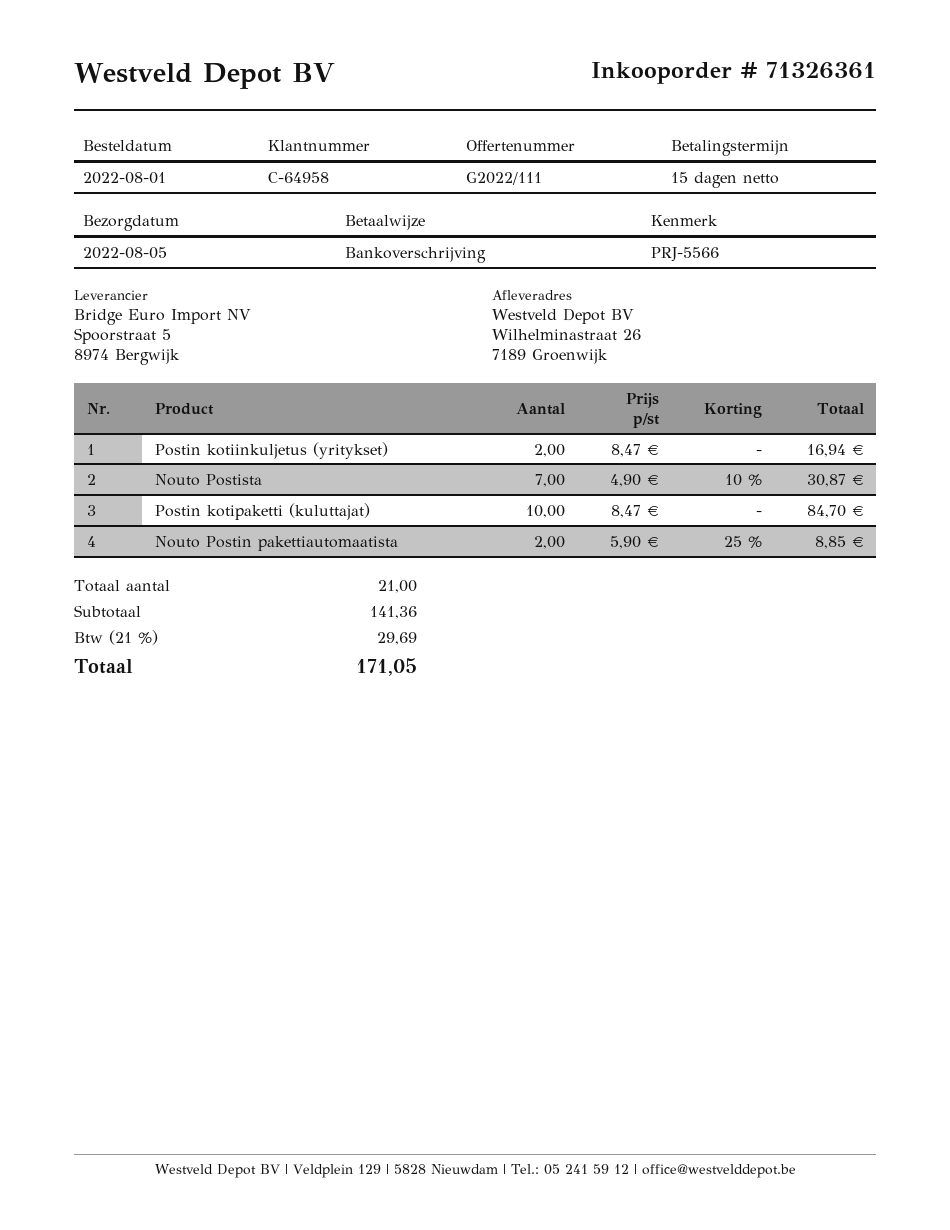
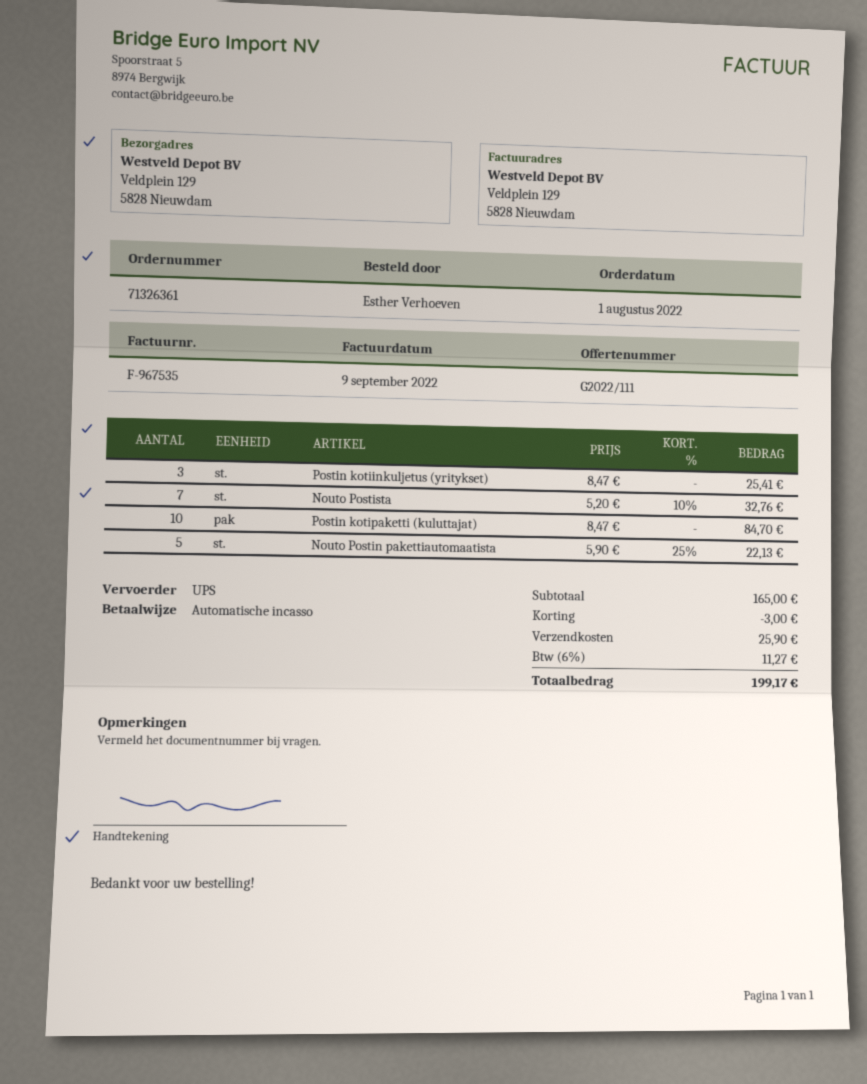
payment method: bank transfer -> direct debit
ship to: Wilhelminastraat 26, 7189 Groenwijk -> Veldplein 129, 5828 Nieuwdam
Postin kotiinkuljetus (yritykset): 2 x 8.47 = 16.94 -> 3 x 8.47 = 25.41
Nouto Postista: 7 x 4.90 - 10% = 30.87 -> 7 x 5.20 - 10% = 32.76
Nouto Postin pakettiautomaatista: 2 x 5.90 - 25% = 8.85 -> 5 x 5.90 - 25% = 22.13
subtotal: 141.36 -> 165.00
discount: none -> 3.00
shipping: none -> 25.90
tax: 21% = 29.69 -> 6% = 11.27
total: 171.05 -> 199.17

